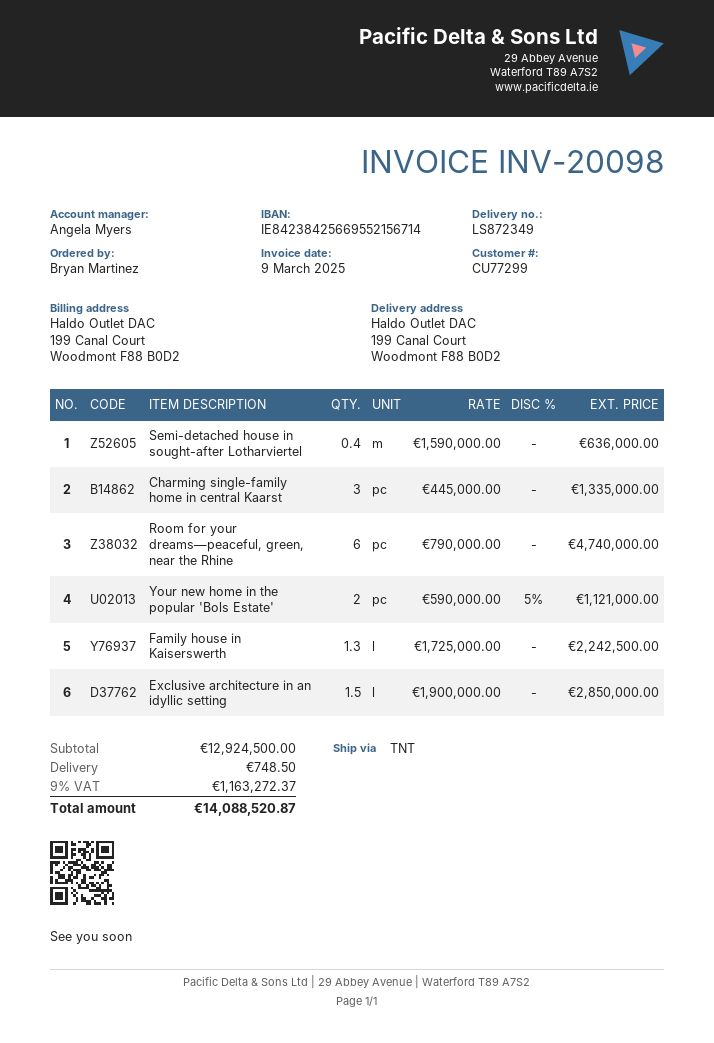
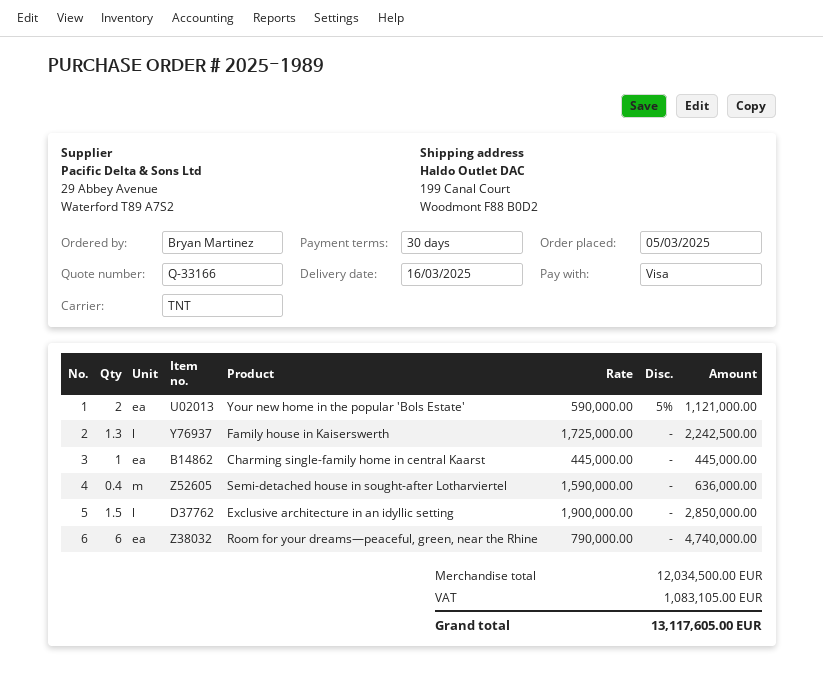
Charming single-family home in central Kaarst: 3 x 445000.00 = 1335000.00 -> 1 x 445000.00 = 445000.00
subtotal: 12924500.00 -> 12034500.00
shipping: 748.50 -> none
tax: 1163272.37 -> 1083105.00
total: 14088520.87 -> 13117605.00

